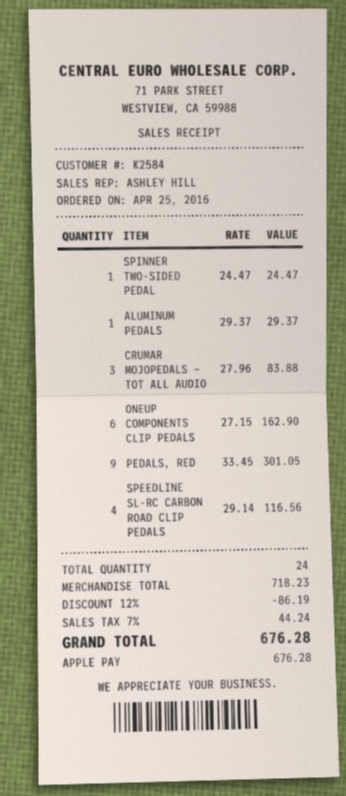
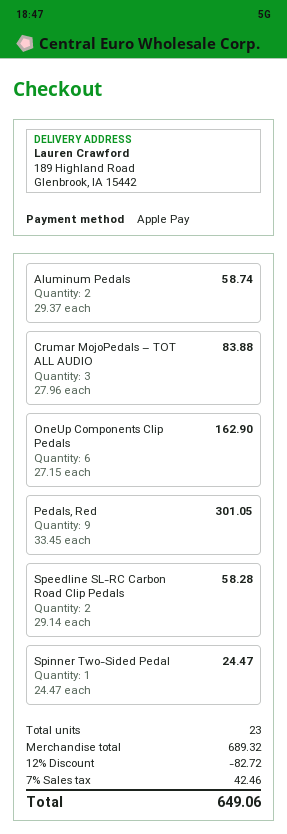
ALUMINUM PEDALS: 1 x 29.37 = 29.37 -> 2 x 29.37 = 58.74
SPEEDLINE SL-RC CARBON ROAD CLIP PEDALS: 4 x 29.14 = 116.56 -> 2 x 29.14 = 58.28
total quantity: 24 -> 23
subtotal: 718.23 -> 689.32
discount: 12% = 86.19 -> 12% = 82.72
tax: 7% = 44.24 -> 7% = 42.46
total: 676.28 -> 649.06

